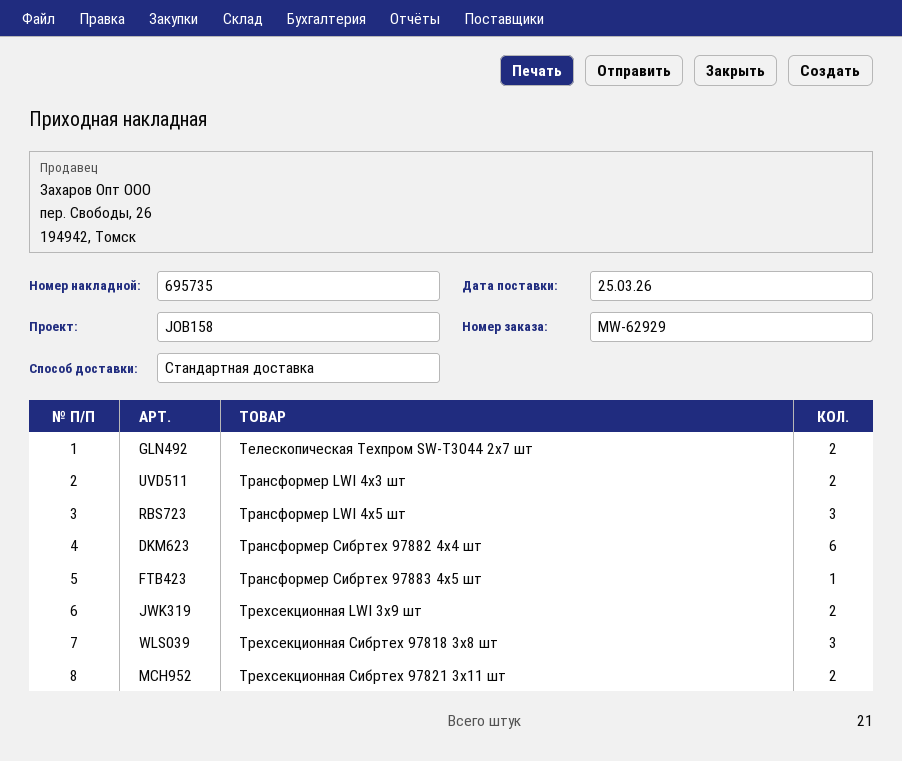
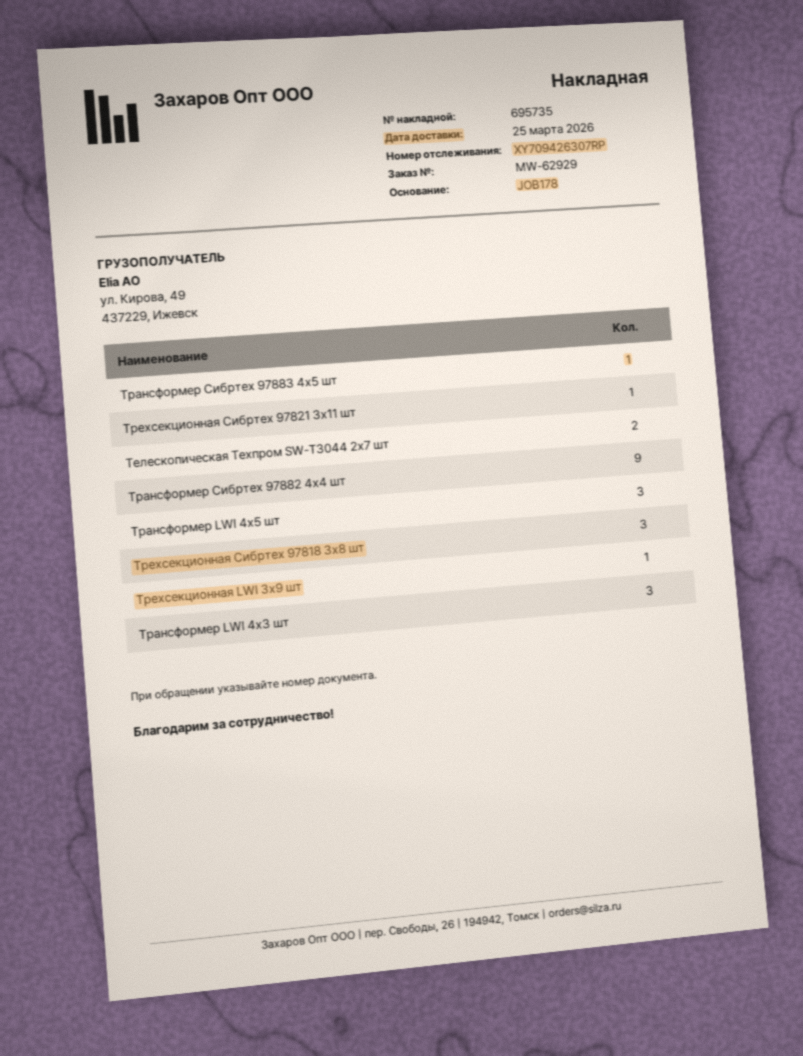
reference: JOB158 -> JOB178
Трансформер LWI 4х3 шт: 2 -> 3
Трансформер Сибртех 97882 4x4 шт: 6 -> 9
Трехсекционная LWI 3x9 шт: 2 -> 1
Трехсекционная Сибртех 97821 3x11 шт: 2 -> 1

